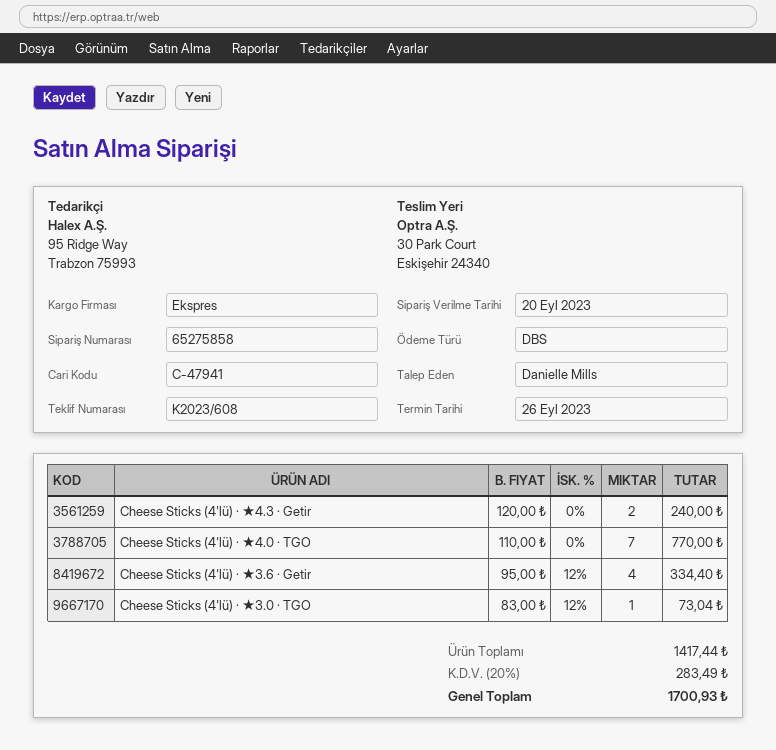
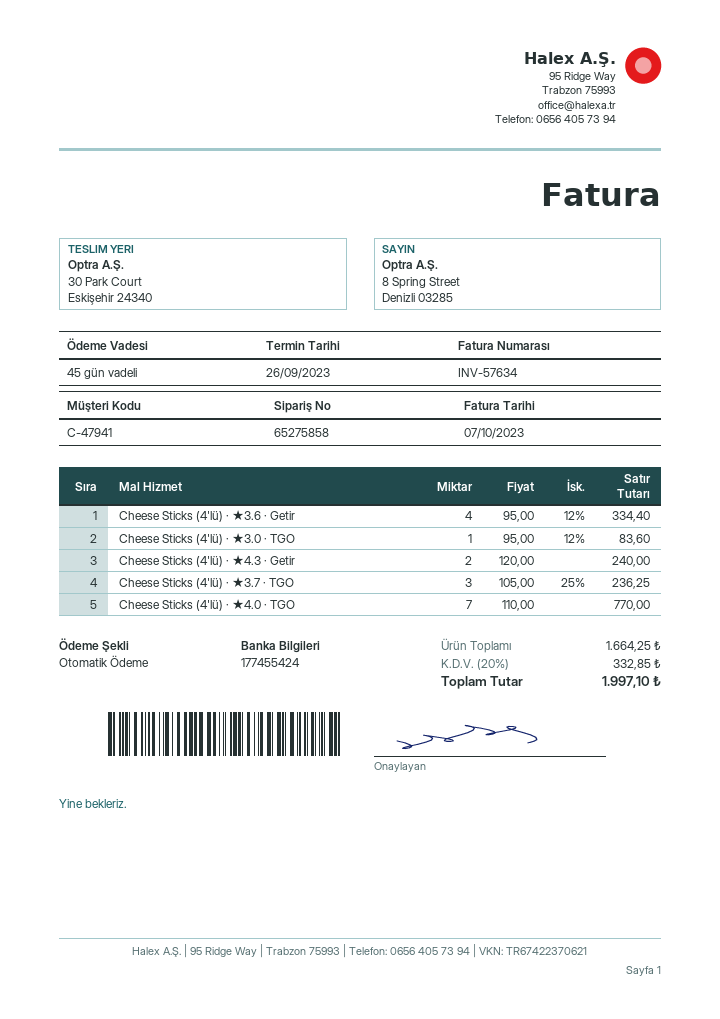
Cheese Sticks (4'lü) · ★3.0 · TGO: 1 x 83.00 - 12% = 73.04 -> 1 x 95.00 - 12% = 83.60
Cheese Sticks (4'lü) · ★3.7 · TGO: none -> 3 x 105.00 - 25% = 236.25
subtotal: 1417.44 -> 1664.25
tax: 20% = 283.49 -> 20% = 332.85
total: 1700.93 -> 1997.10

